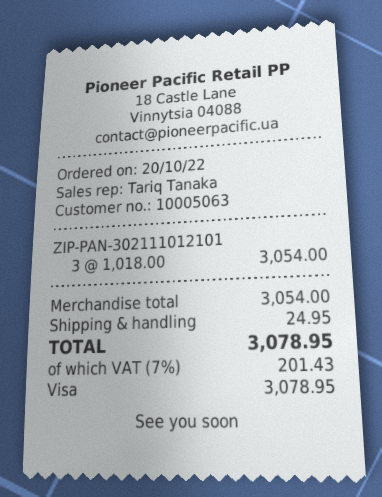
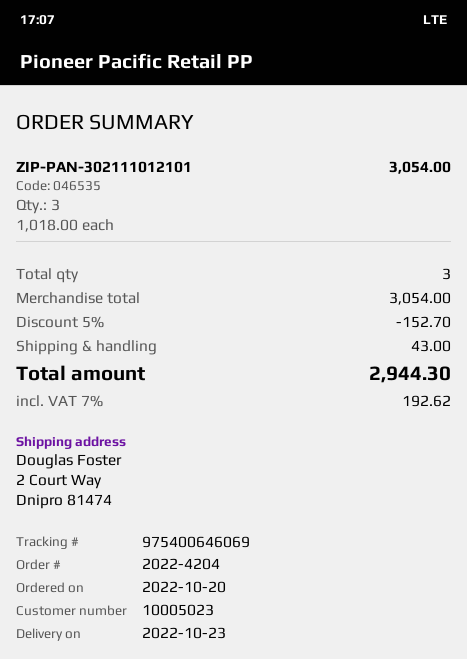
customer number: 10005063 -> 10005023
discount: none -> 5% = 152.70
shipping: 24.95 -> 43.00
tax: 7% = 201.43 -> 7% = 192.62
total: 3078.95 -> 2944.30

